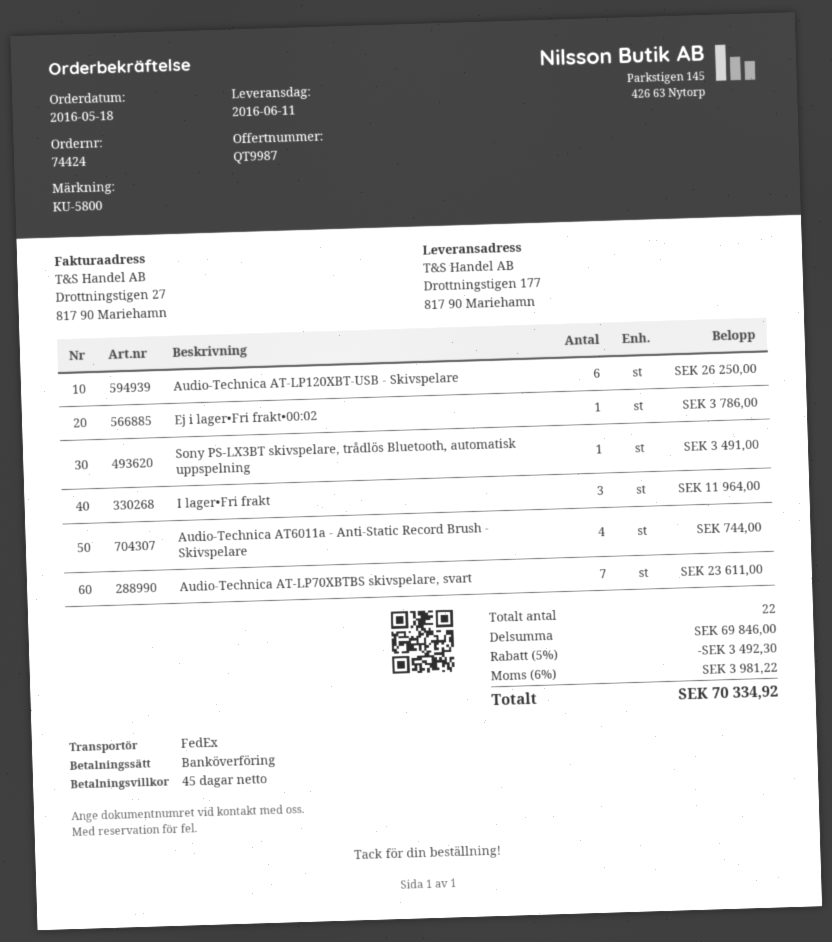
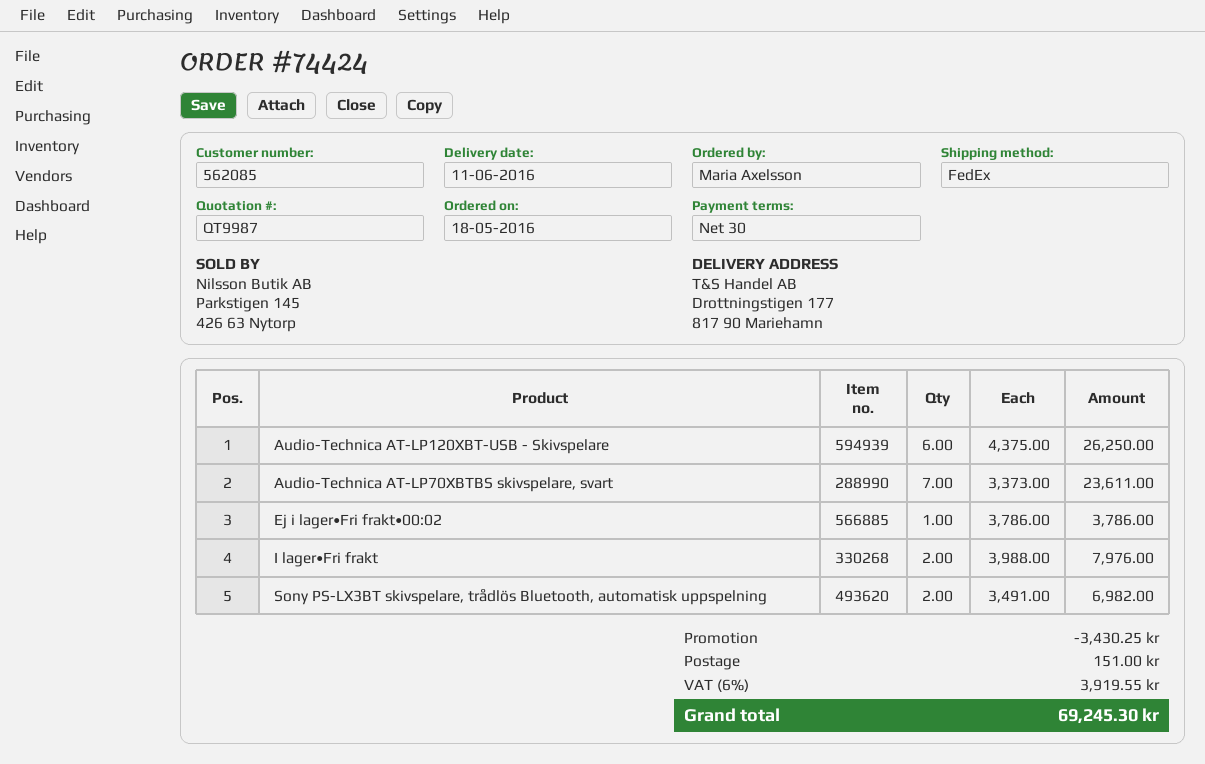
payment terms: 45 days -> 30 days
Sony PS-LX3BT skivspelare, trådlös Bluetooth, automatisk uppspelning: 1 for 3491.00 -> 2 for 6982.00
I lager•Fri frakt: 3 for 11964.00 -> 2 for 7976.00
Audio-Technica AT6011a - Anti-Static Record Brush - Skivspelare: 4 for 744.00 -> none
discount: 3492.30 -> 3430.25
shipping: none -> 151.00
tax: 6% = 3981.22 -> 6% = 3919.55
total: 70334.92 -> 69245.30

